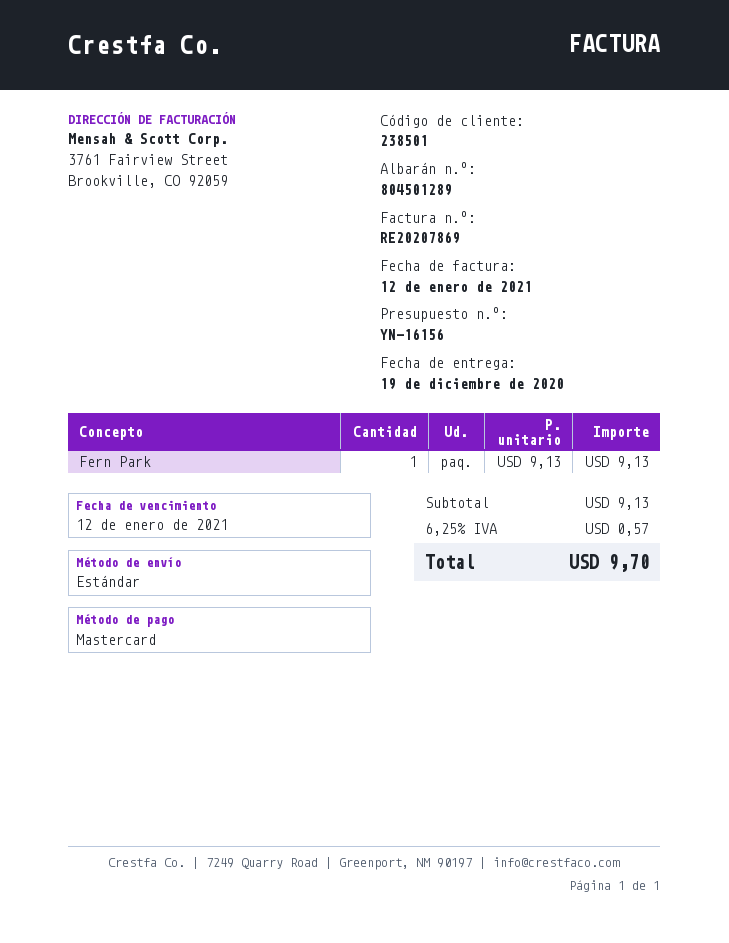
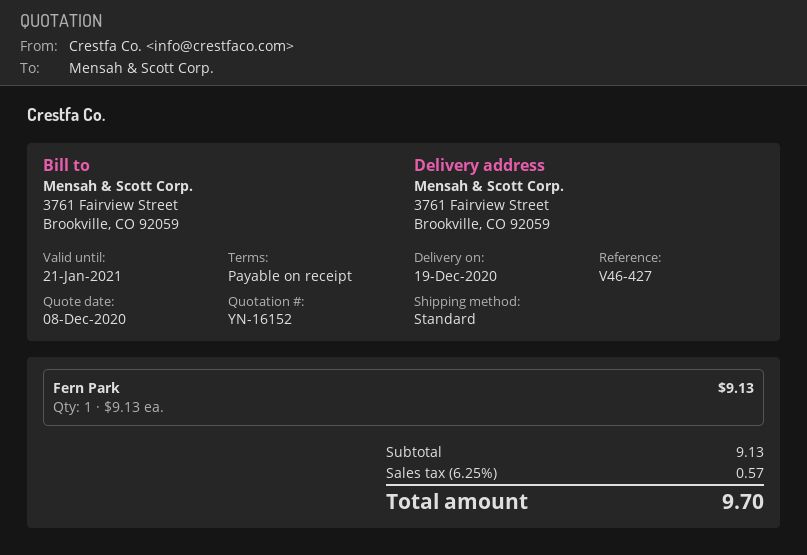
quote number: YN-16156 -> YN-16152

